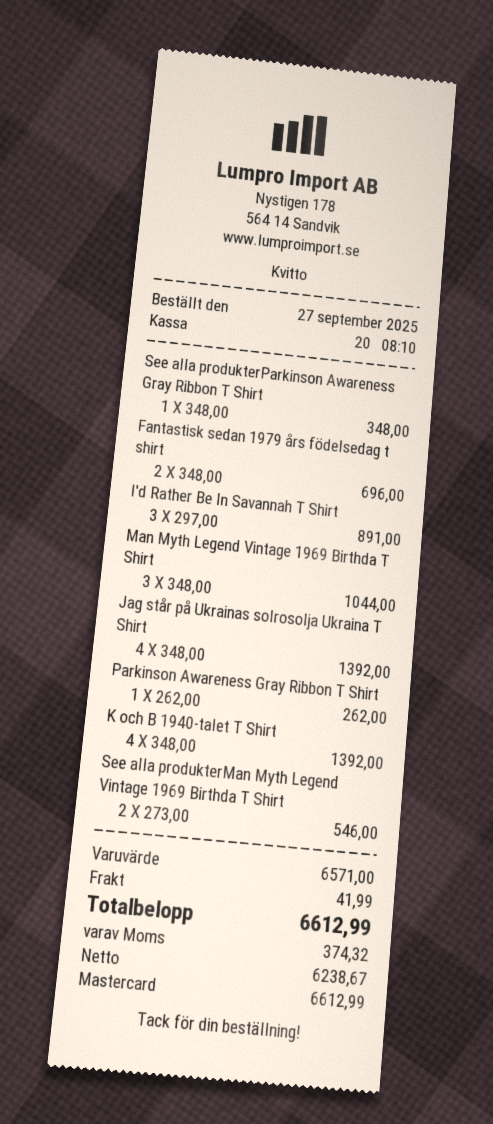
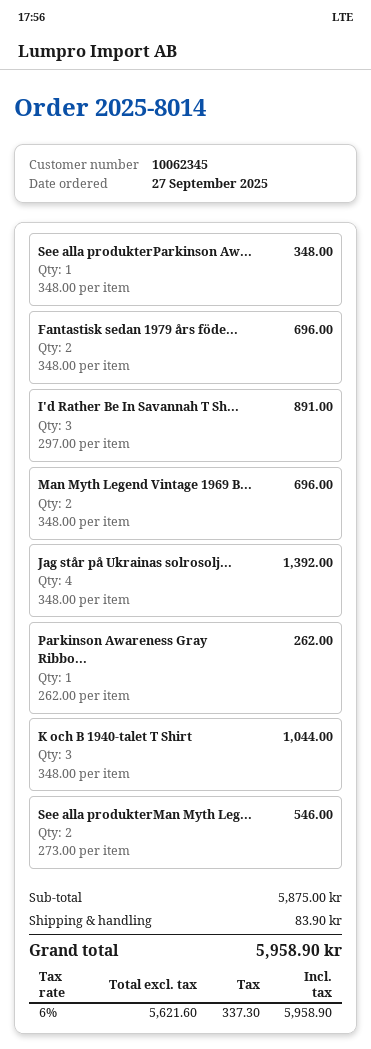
Man Myth Legend Vintage 1969 Birthda T Shirt: 3 x 348.00 = 1044.00 -> 2 x 348.00 = 696.00
K och B 1940-talet T Shirt: 4 x 348.00 = 1392.00 -> 3 x 348.00 = 1044.00
subtotal: 6571.00 -> 5875.00
shipping: 41.99 -> 83.90
net: 6238.67 -> 5621.60
tax: 374.32 -> 337.30
total: 6612.99 -> 5958.90

